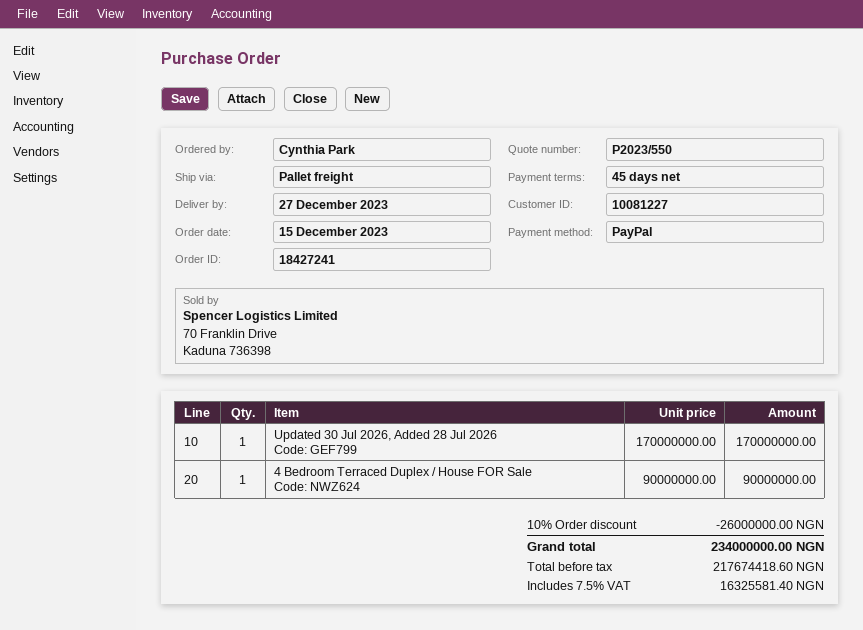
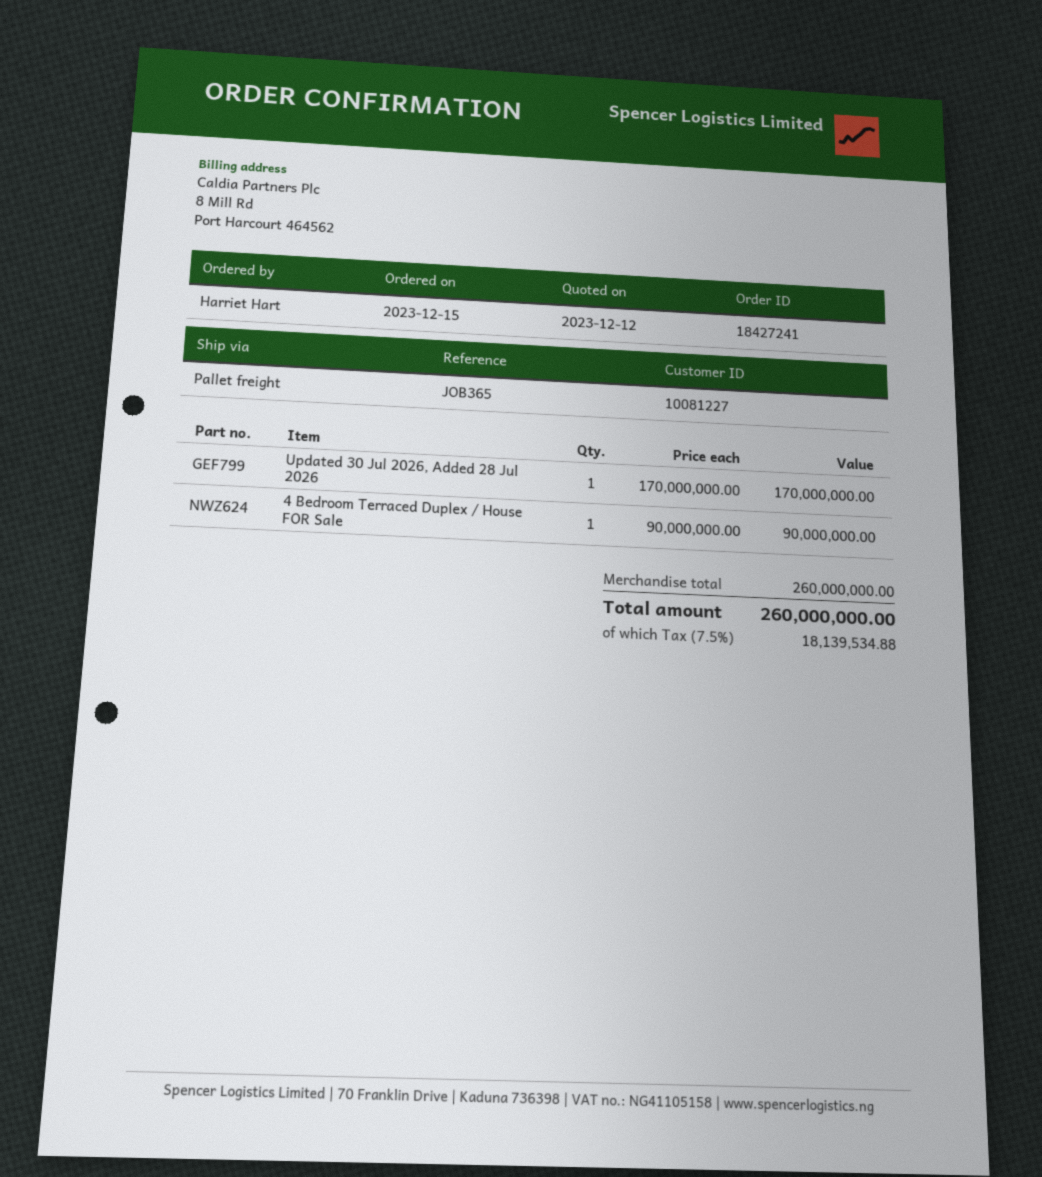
ordered by: Cynthia Park -> Harriet Hart
discount: 10% = 26000000.00 -> none
tax: 7.5% = 16325581.40 -> 7.5% = 18139534.88
total: 234000000.00 -> 260000000.00

